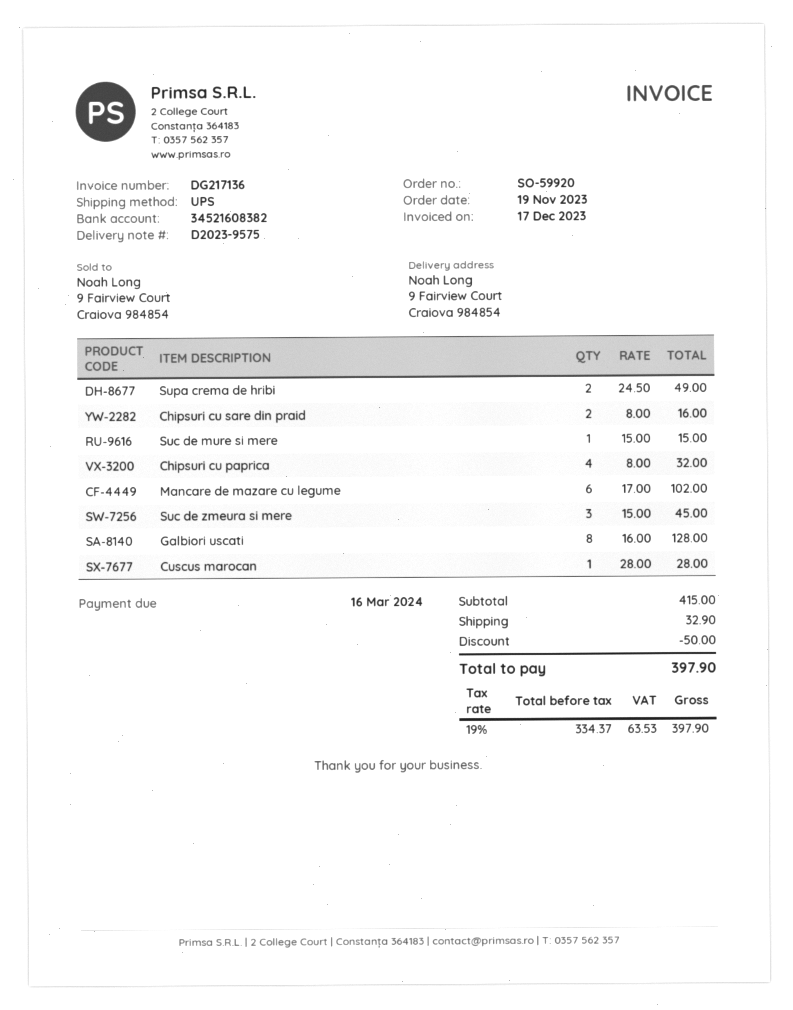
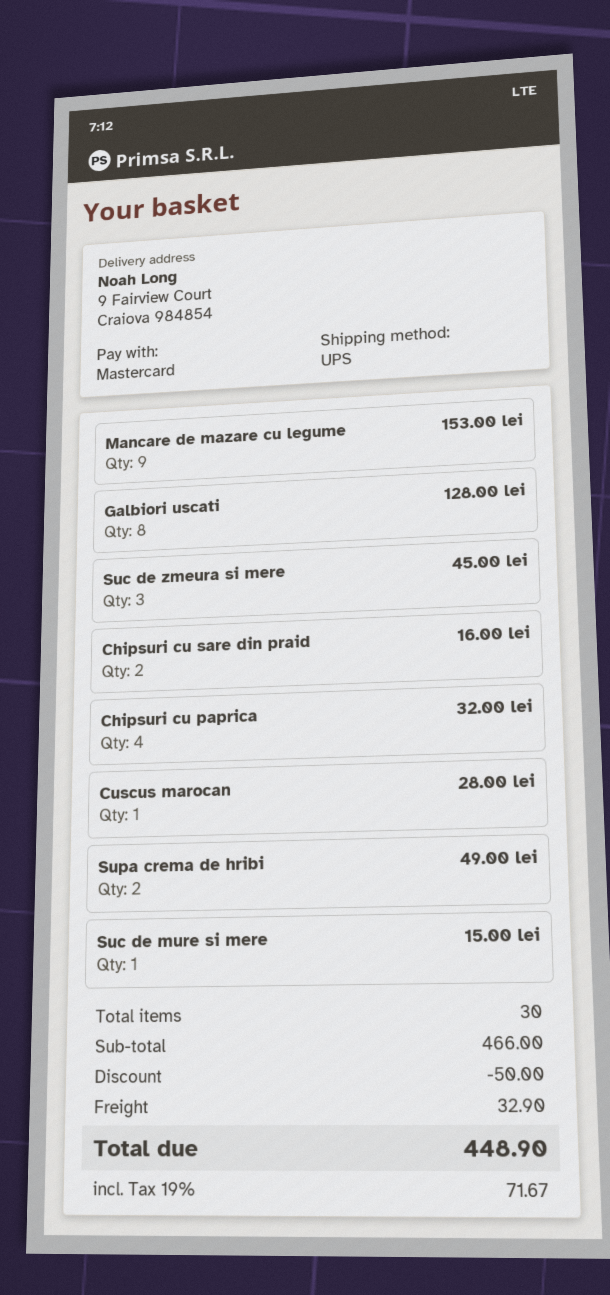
Mancare de mazare cu legume: 6 for 102.00 -> 9 for 153.00
subtotal: 415.00 -> 466.00
tax: 19% = 63.53 -> 19% = 71.67
total: 397.90 -> 448.90

